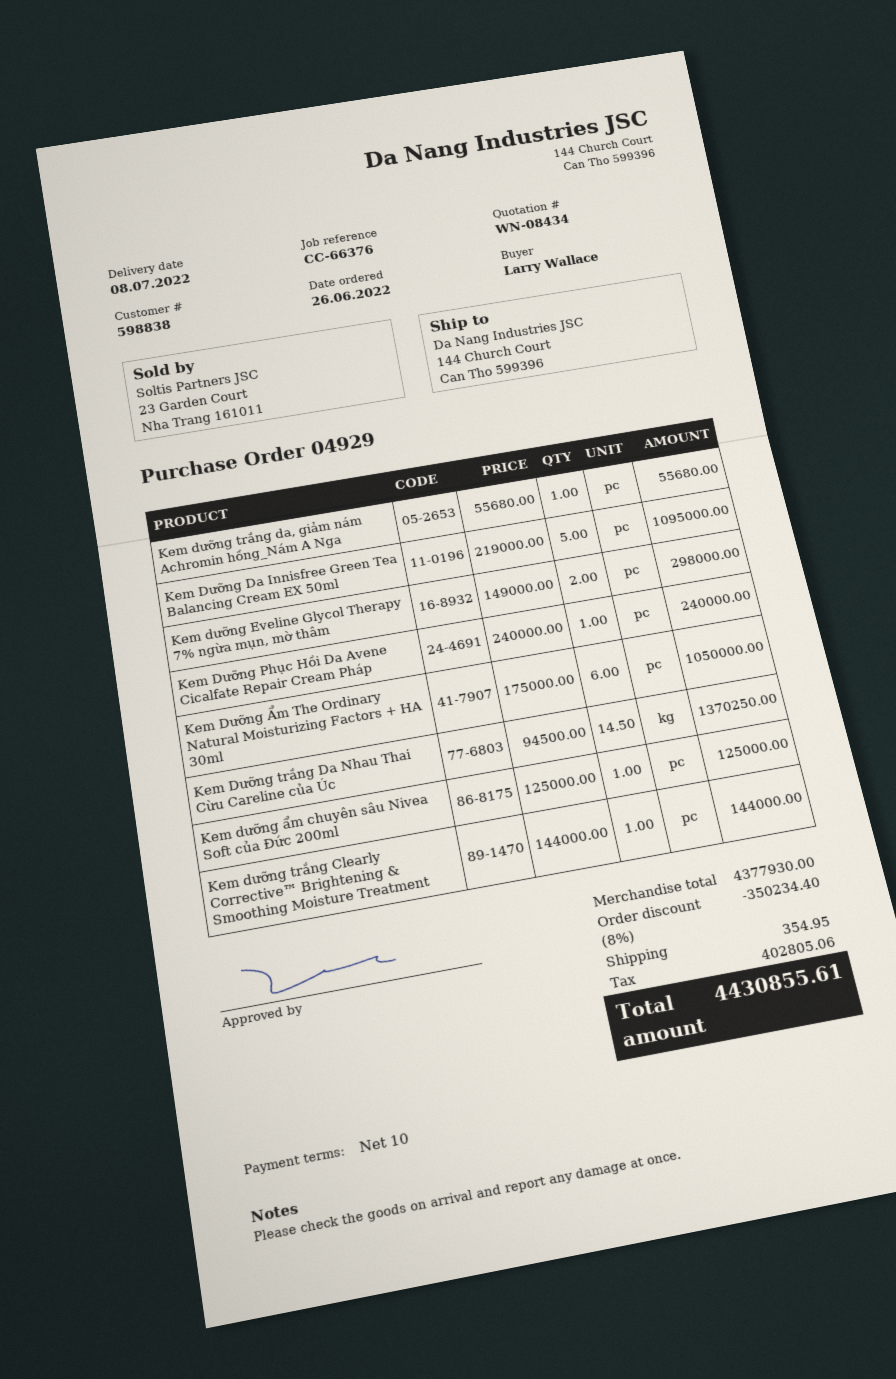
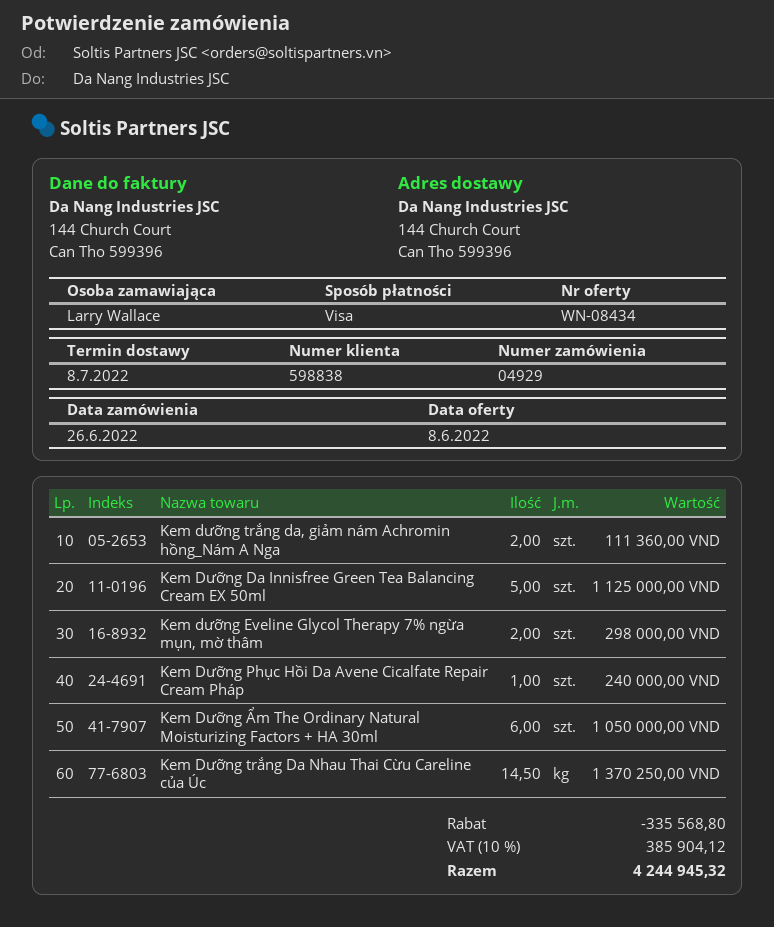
Kem dưỡng trắng da, giảm nám Achromin hồng_Nám A Nga: 1 for 55680.00 -> 2 for 111360.00
Kem Dưỡng Da Innisfree Green Tea Balancing Cream EX 50ml: 5 for 1095000.00 -> 5 for 1125000.00
Kem dưỡng ẩm chuyên sâu Nivea Soft của Đức 200ml: 1 for 125000.00 -> none
Kem dưỡng trắng Clearly Corrective™ Brightening & Smoothing Moisture Treatment: 1 for 144000.00 -> none
discount: 350234.40 -> 335568.80
shipping: 354.95 -> none
tax: 402805.06 -> 385904.12
total: 4430855.61 -> 4244945.32

